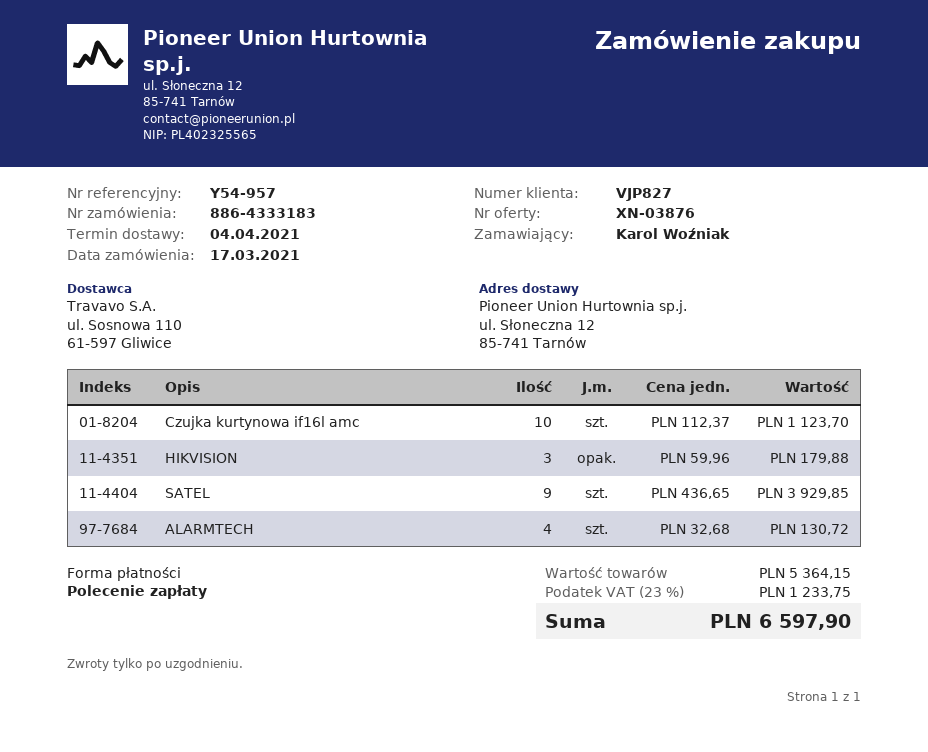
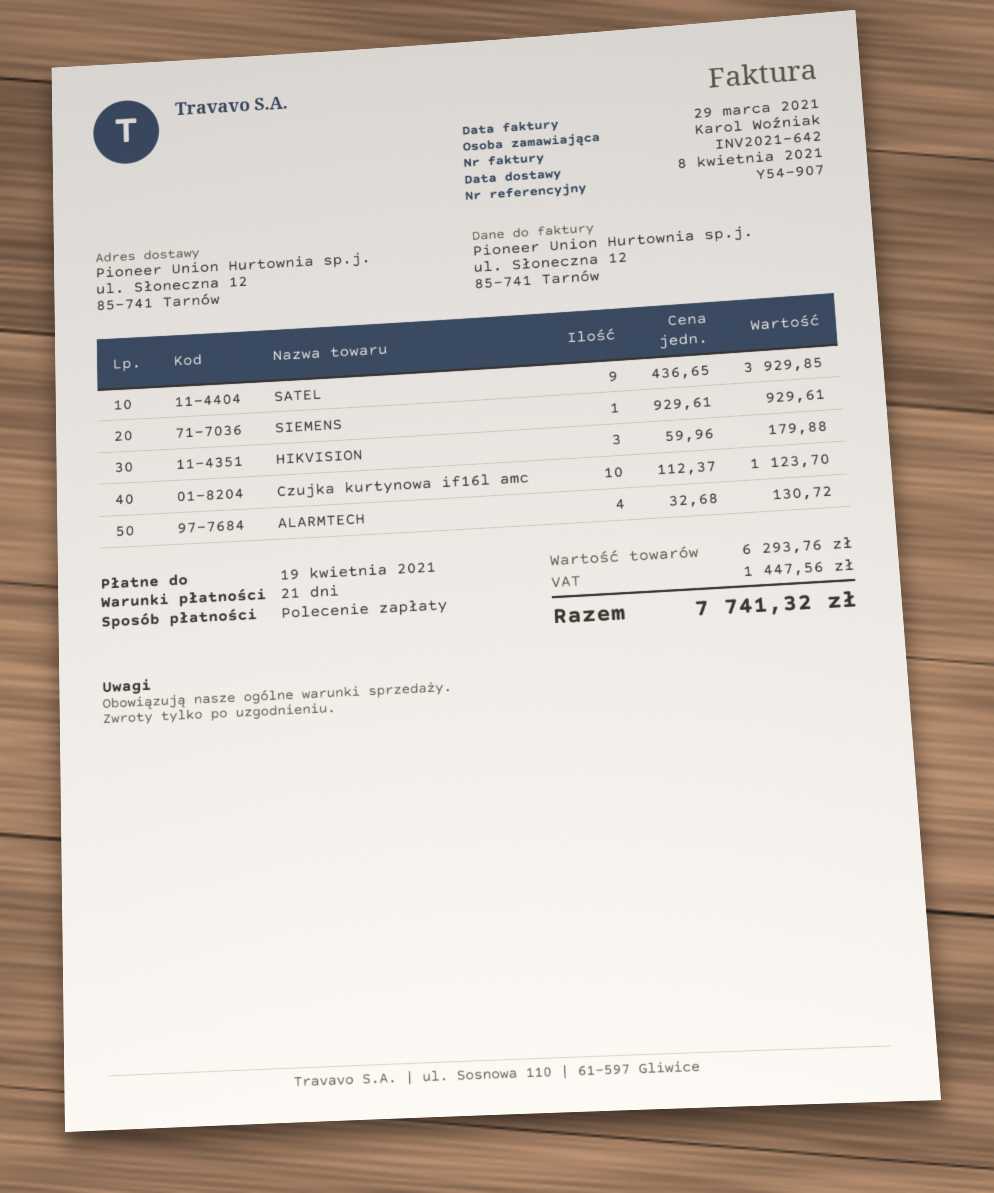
delivery date: 2021-04-04 -> 2021-04-08
reference: Y54-957 -> Y54-907
SIEMENS: none -> 1 x 929.61 = 929.61
subtotal: 5364.15 -> 6293.76
tax: 1233.75 -> 1447.56
total: 6597.90 -> 7741.32

